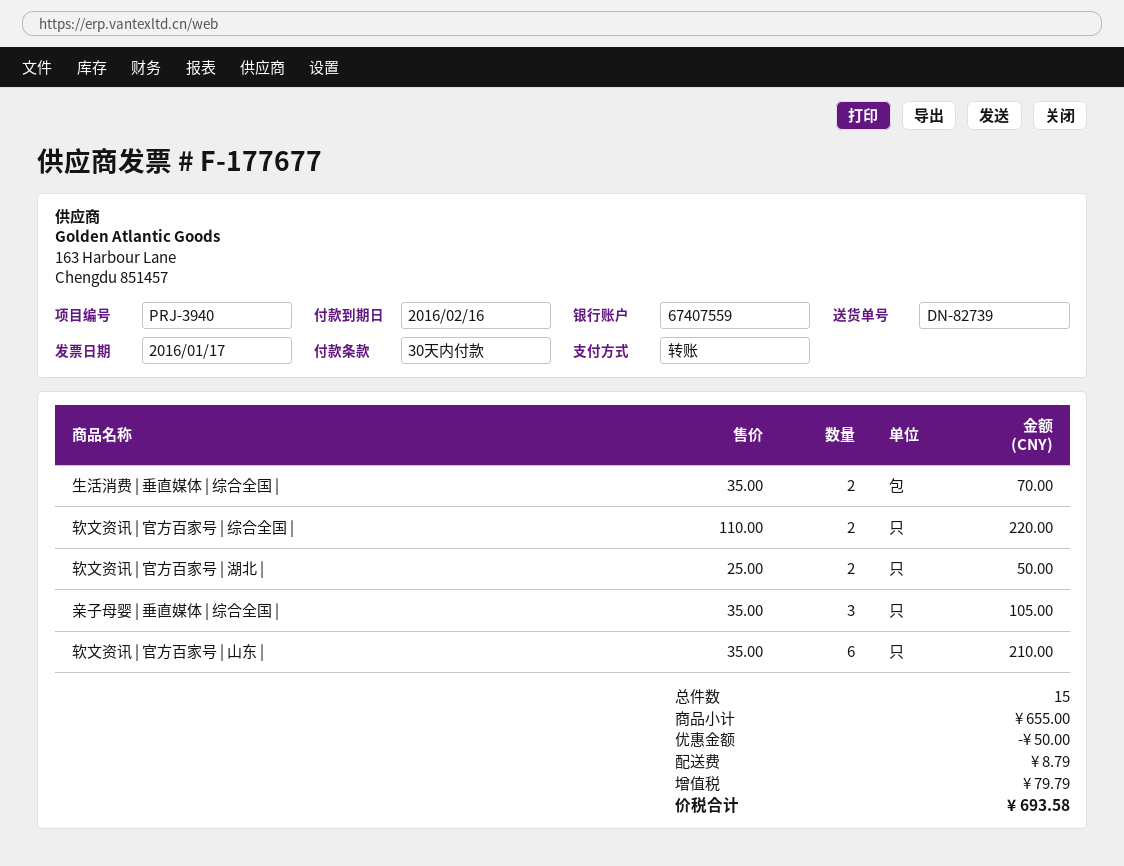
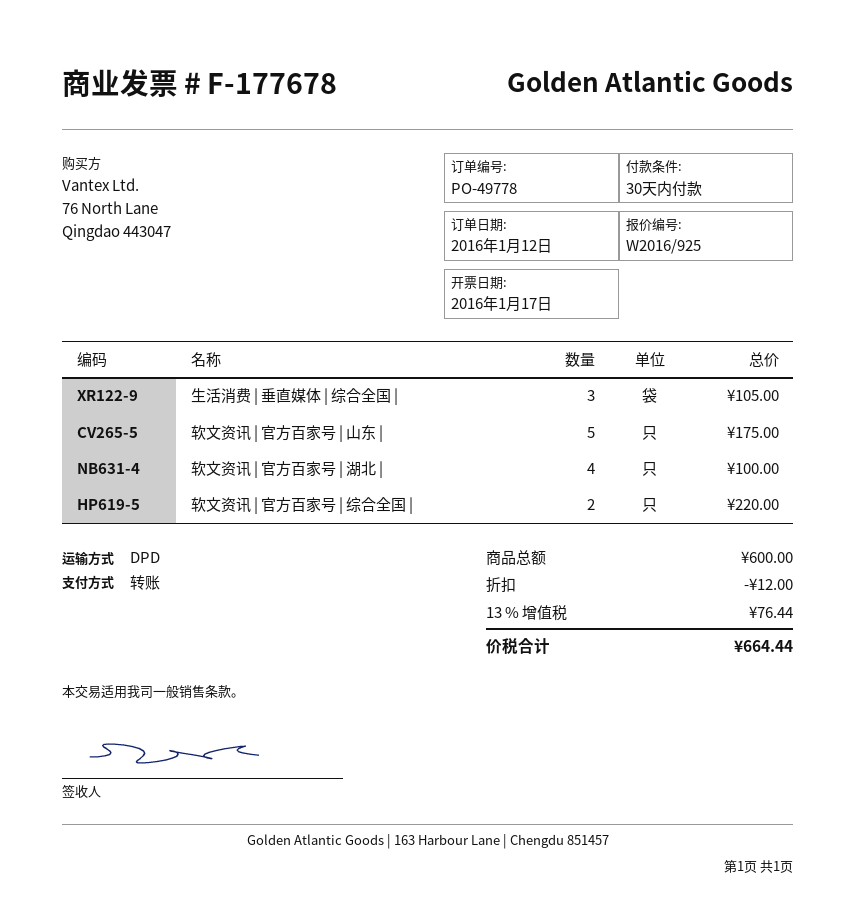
invoice number: F-177677 -> F-177678
生活消费 | 垂直媒体 | 综合全国 |: 2 for 70.00 -> 3 for 105.00
软文资讯 | 官方百家号 | 湖北 |: 2 for 50.00 -> 4 for 100.00
亲子母婴 | 垂直媒体 | 综合全国 |: 3 for 105.00 -> none
软文资讯 | 官方百家号 | 山东 |: 6 for 210.00 -> 5 for 175.00
subtotal: 655.00 -> 600.00
discount: 50.00 -> 12.00
shipping: 8.79 -> none
tax: 79.79 -> 76.44
total: 693.58 -> 664.44

